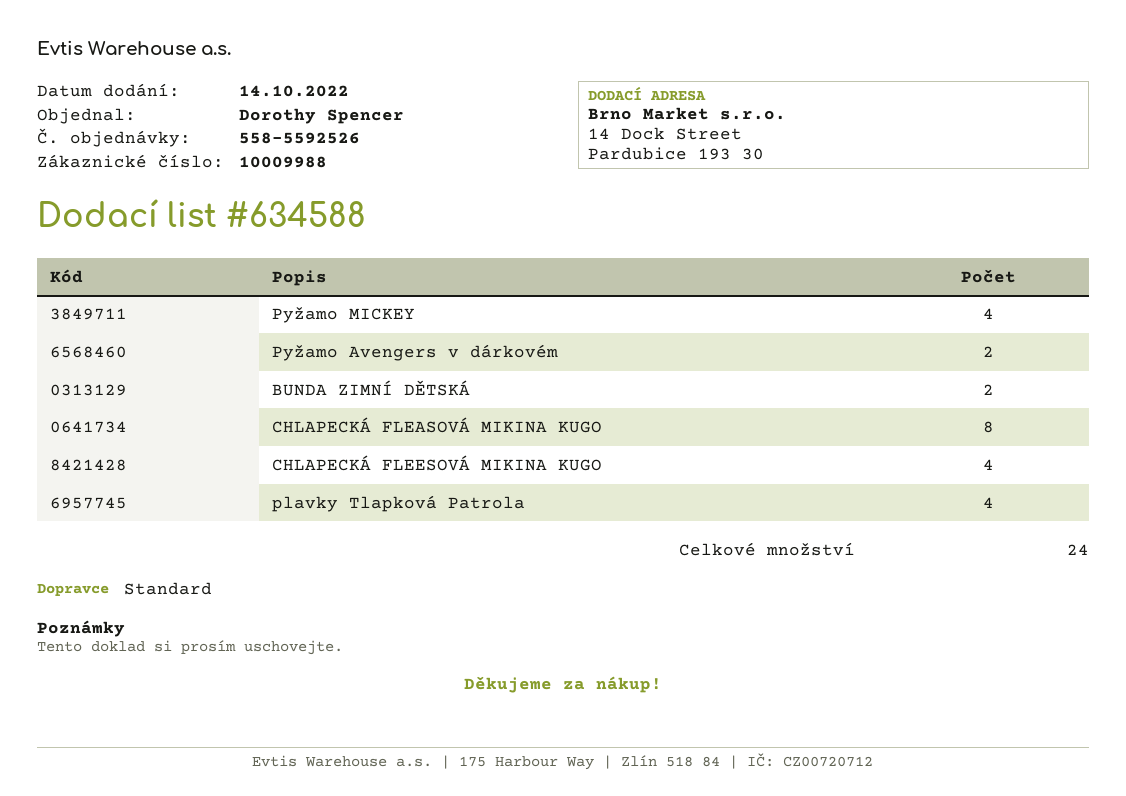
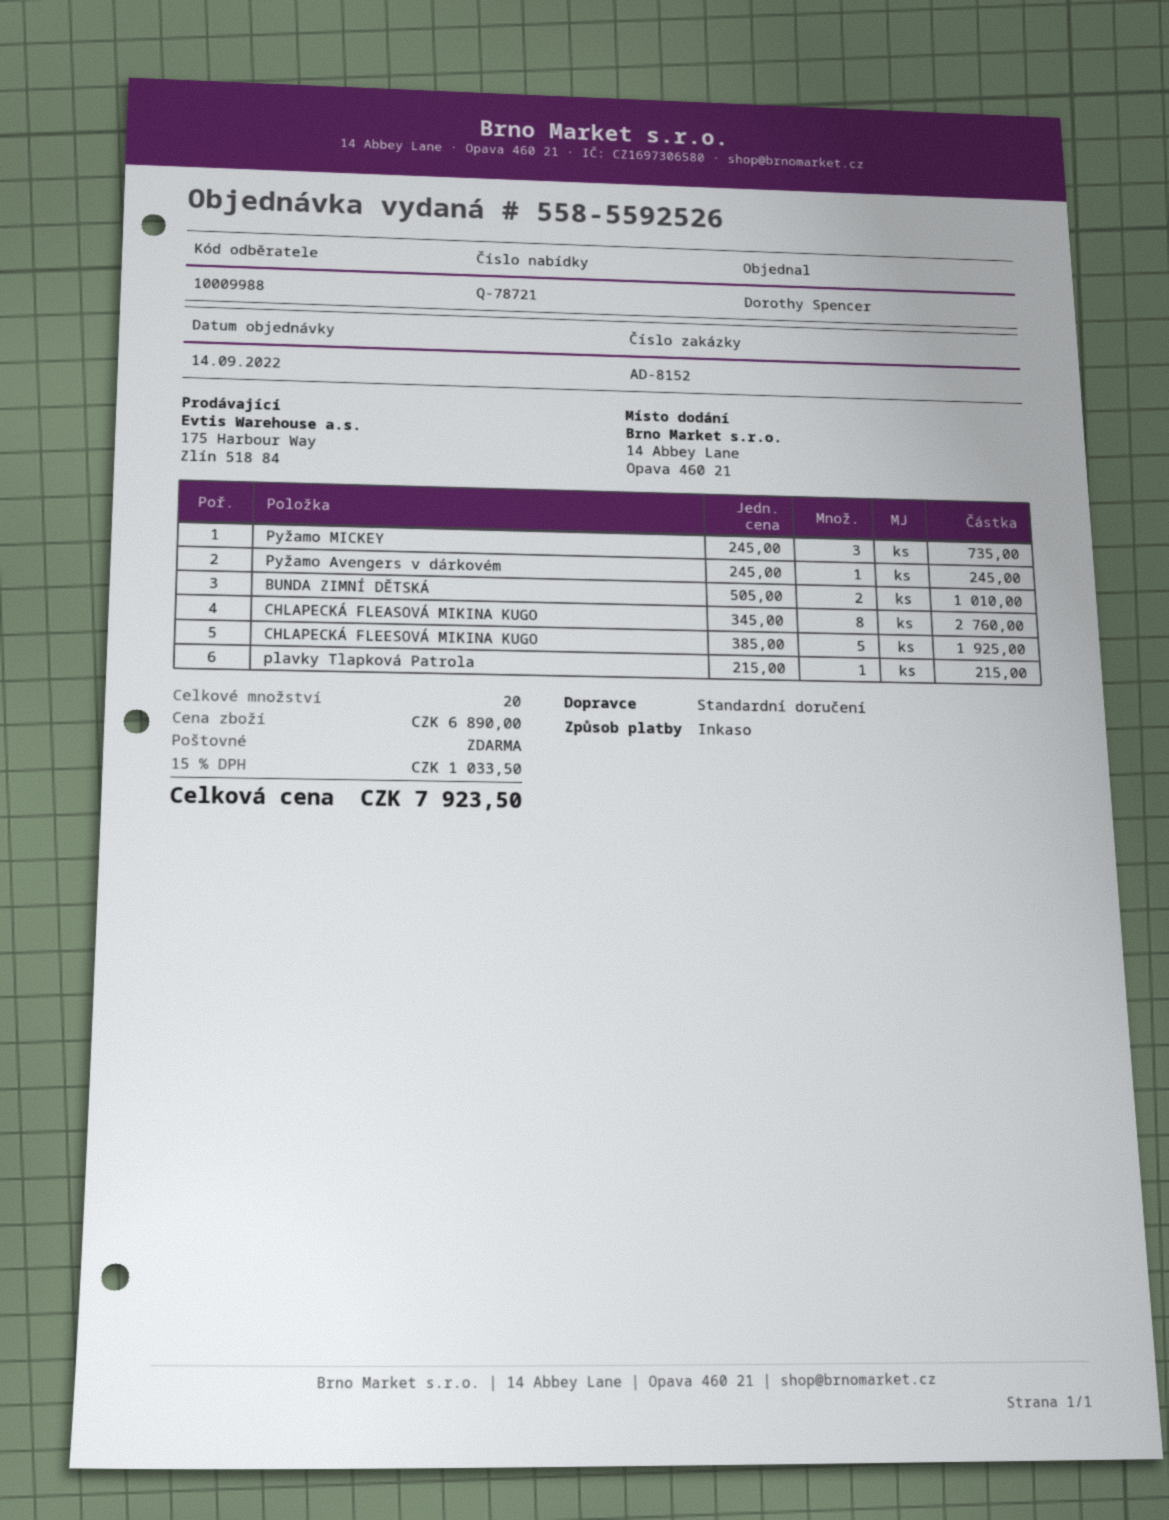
ship to: 14 Dock Street, Pardubice 193 30 -> 14 Abbey Lane, Opava 460 21
Pyžamo MICKEY: 4 -> 3
Pyžamo Avengers v dárkovém: 2 -> 1
CHLAPECKÁ FLEESOVÁ MIKINA KUGO: 4 -> 5
plavky Tlapková Patrola: 4 -> 1
total quantity: 24 -> 20

